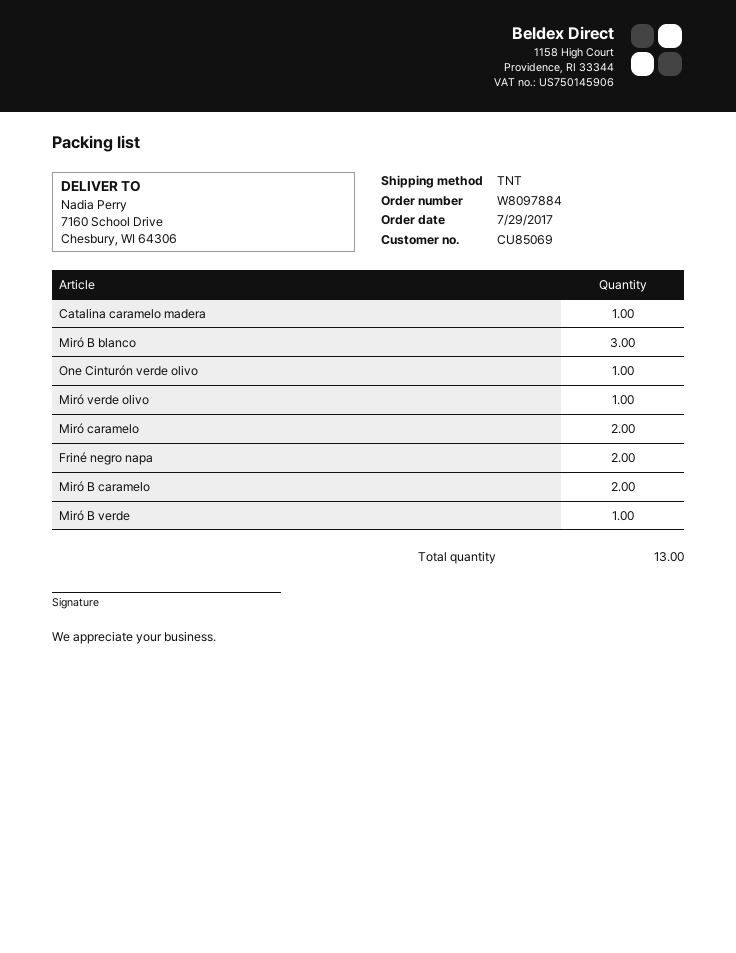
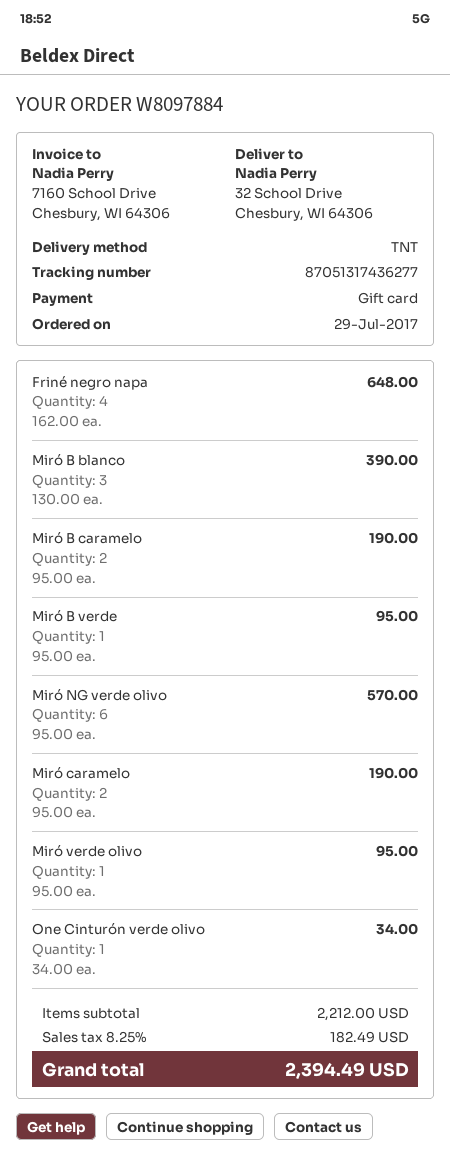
ship to: 7160 School Drive, Chesbury, WI 64306 -> 32 School Drive, Chesbury, WI 64306
Catalina caramelo madera: 1 -> none
Friné negro napa: 2 -> 4
Miró NG verde olivo: none -> 6

